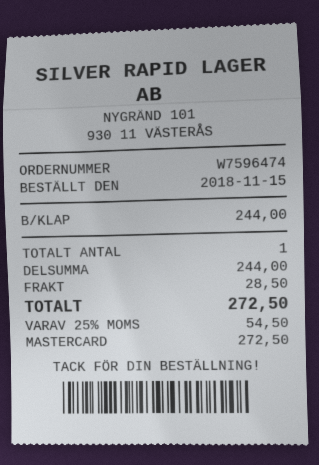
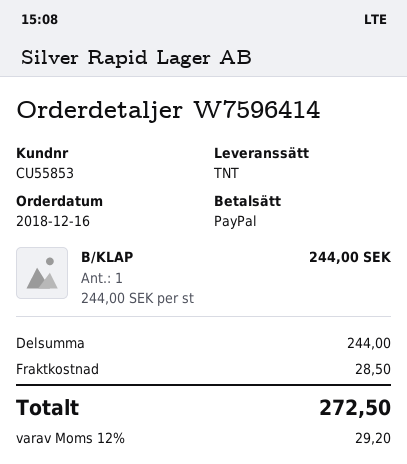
order number: W7596474 -> W7596414
order date: 2018-11-15 -> 2018-12-16
payment method: Mastercard -> PayPal
tax: 25% = 54.50 -> 12% = 29.20

